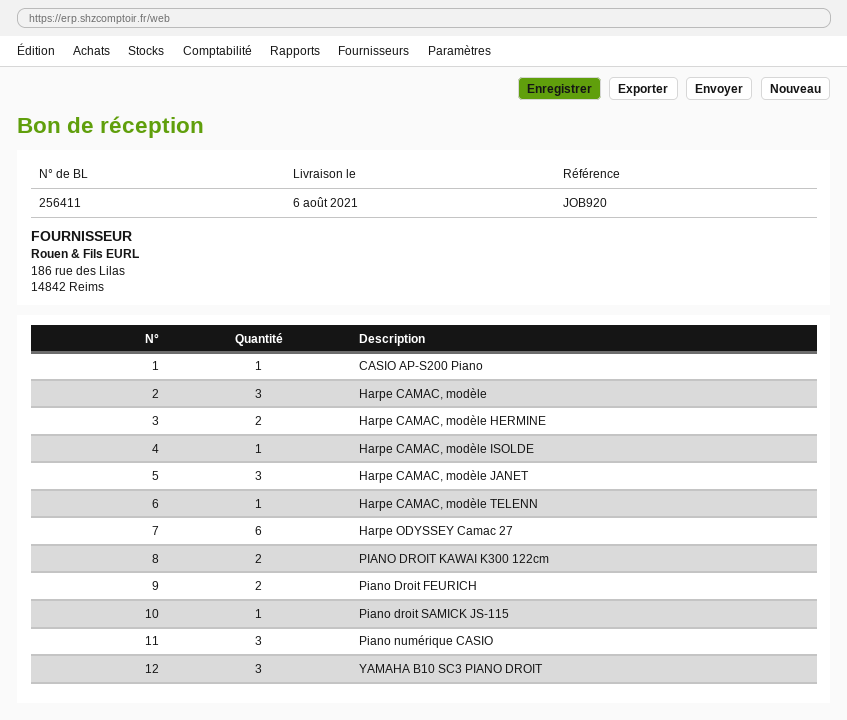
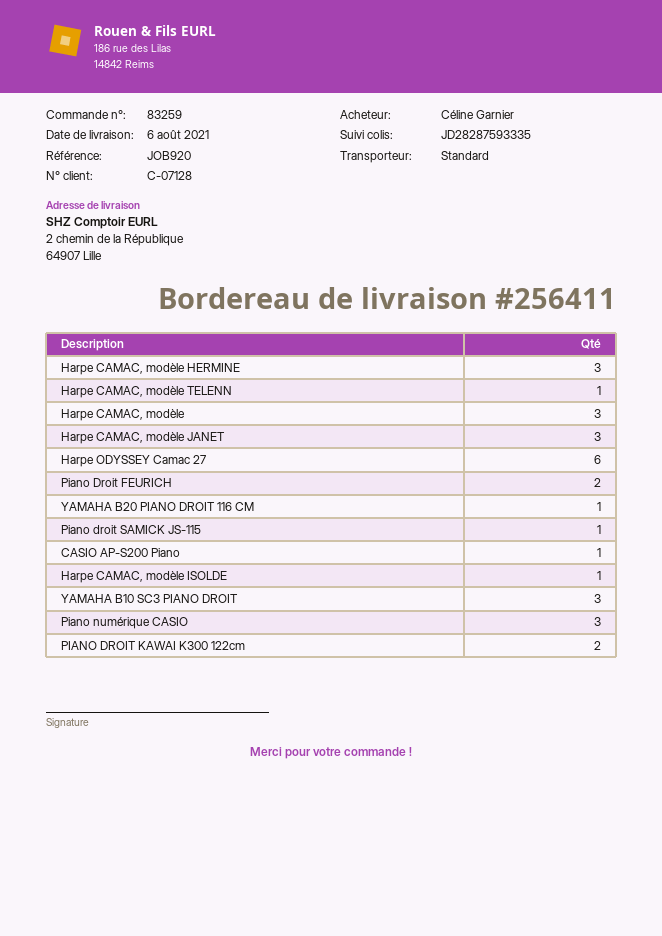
Harpe CAMAC, modèle HERMINE: 2 -> 3
YAMAHA B20 PIANO DROIT 116 CM: none -> 1

